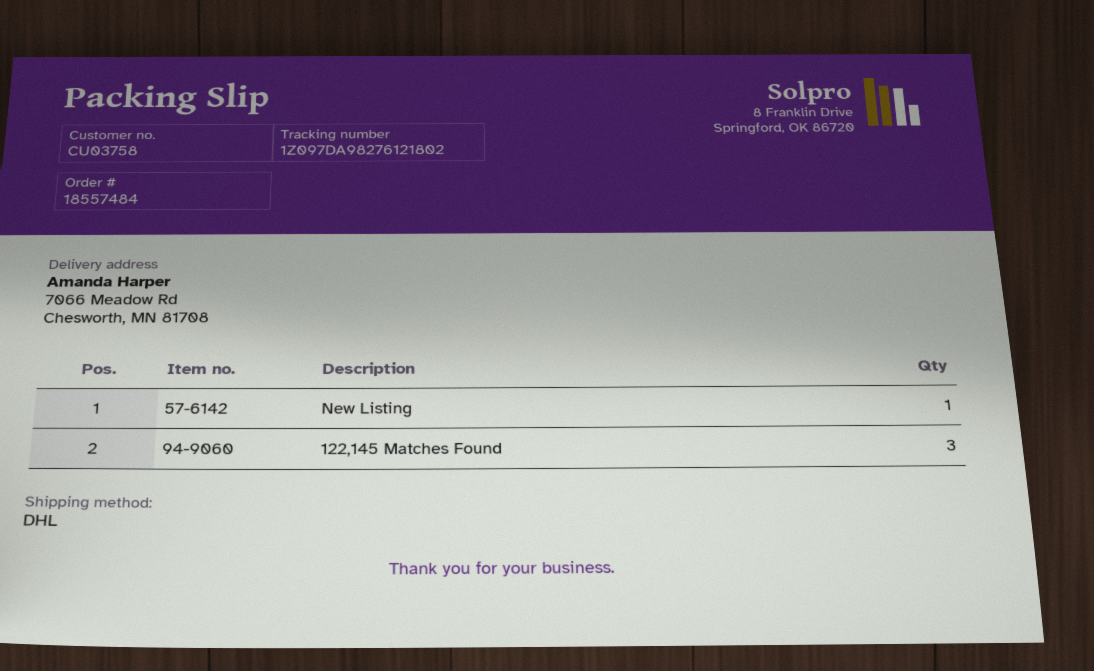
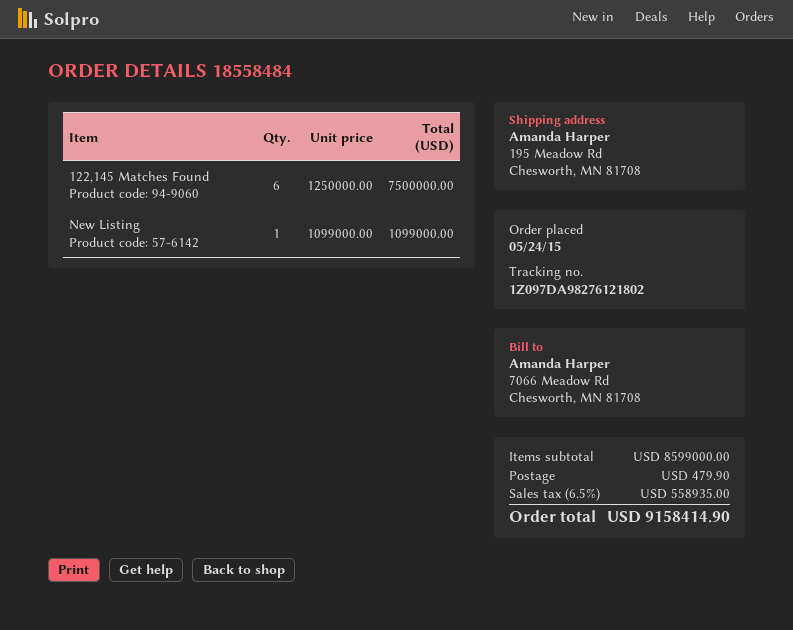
order number: 18557484 -> 18558484
ship to: 7066 Meadow Rd, Chesworth, MN 81708 -> 195 Meadow Rd, Chesworth, MN 81708
122,145 Matches Found: 3 -> 6

